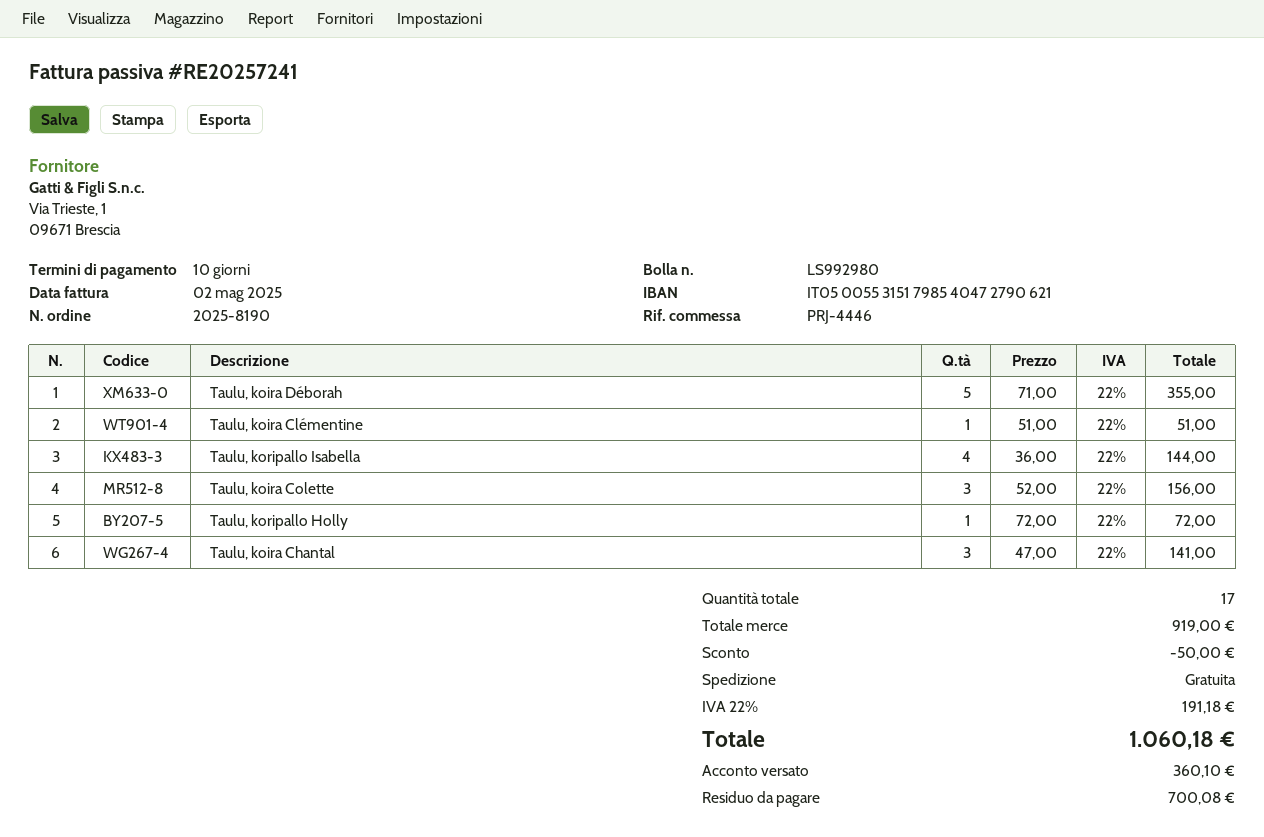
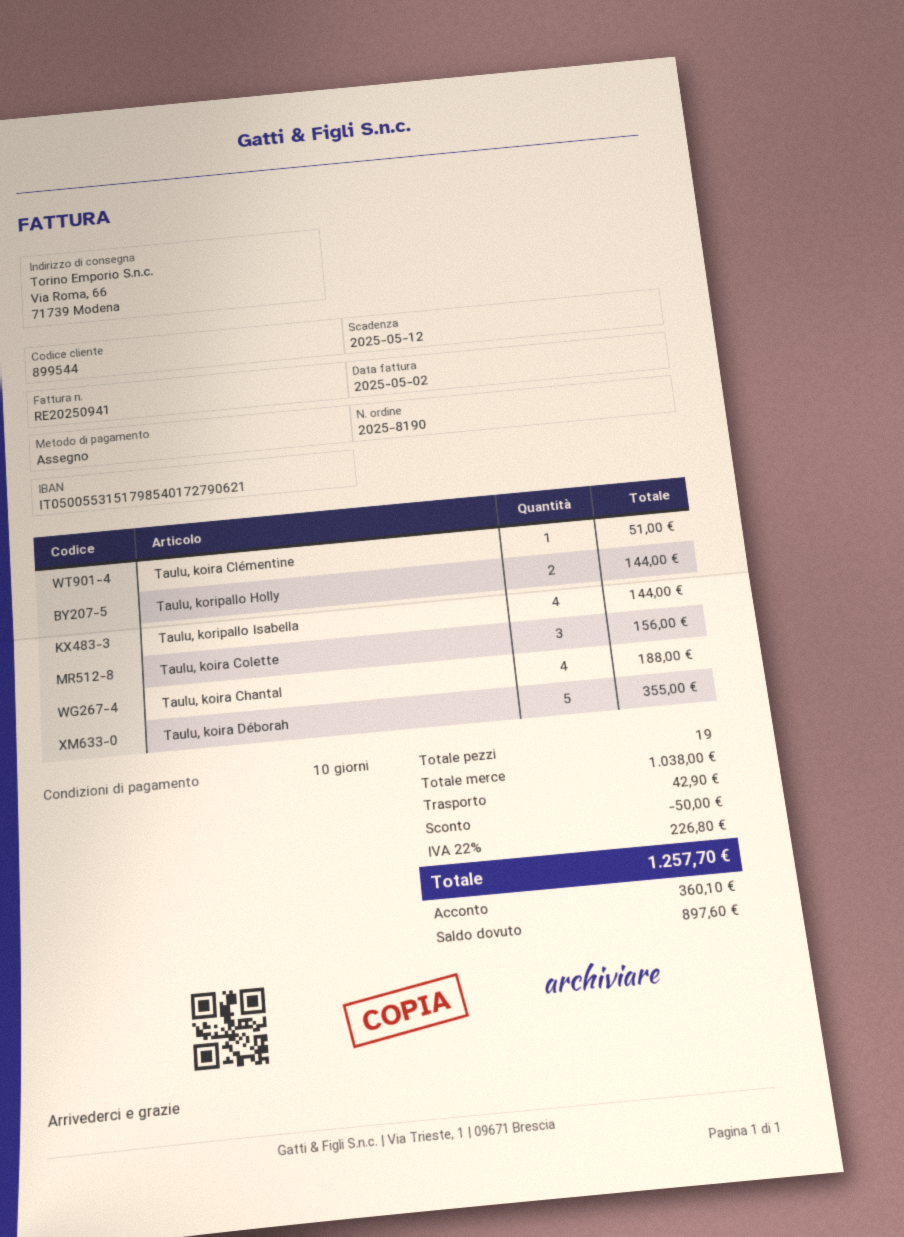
invoice number: RE20257241 -> RE20250941
bank account: IT0500553151798540472790621 -> IT0500553151798540172790621
Taulu, koripallo Holly: 1 for 72.00 -> 2 for 144.00
Taulu, koira Chantal: 3 for 141.00 -> 4 for 188.00
total quantity: 17 -> 19
subtotal: 919.00 -> 1038.00
shipping: 0.00 -> 42.90
tax: 22% = 191.18 -> 22% = 226.80
total: 1060.18 -> 1257.70
balance: 700.08 -> 897.60

